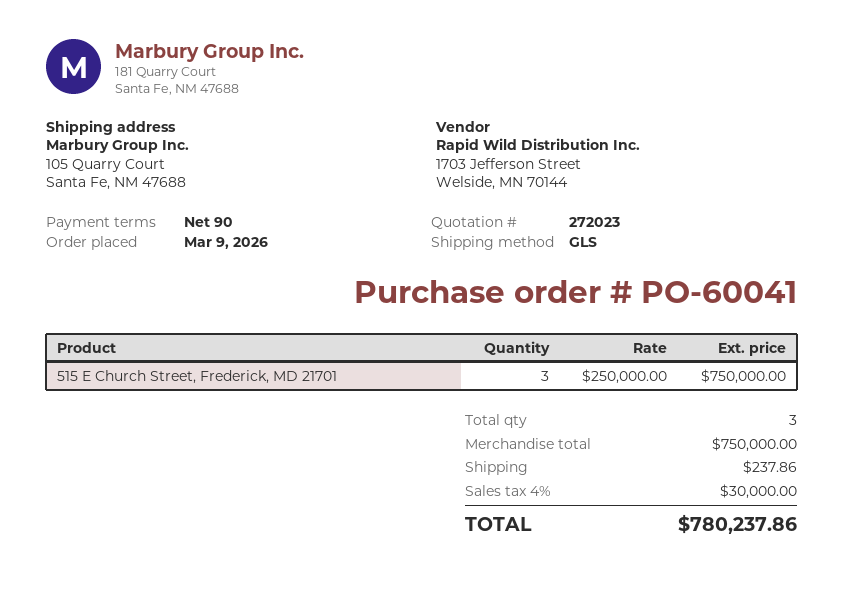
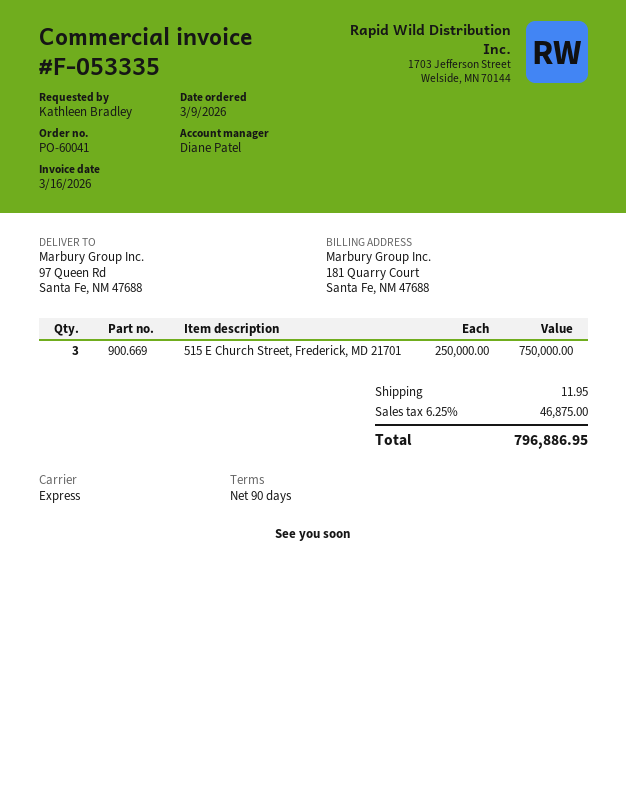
shipping method: GLS -> express
ship to: 105 Quarry Court, Santa Fe, NM 47688 -> 97 Queen Rd, Santa Fe, NM 47688
shipping: 237.86 -> 11.95
tax: 4% = 30000.00 -> 6.25% = 46875.00
total: 780237.86 -> 796886.95

